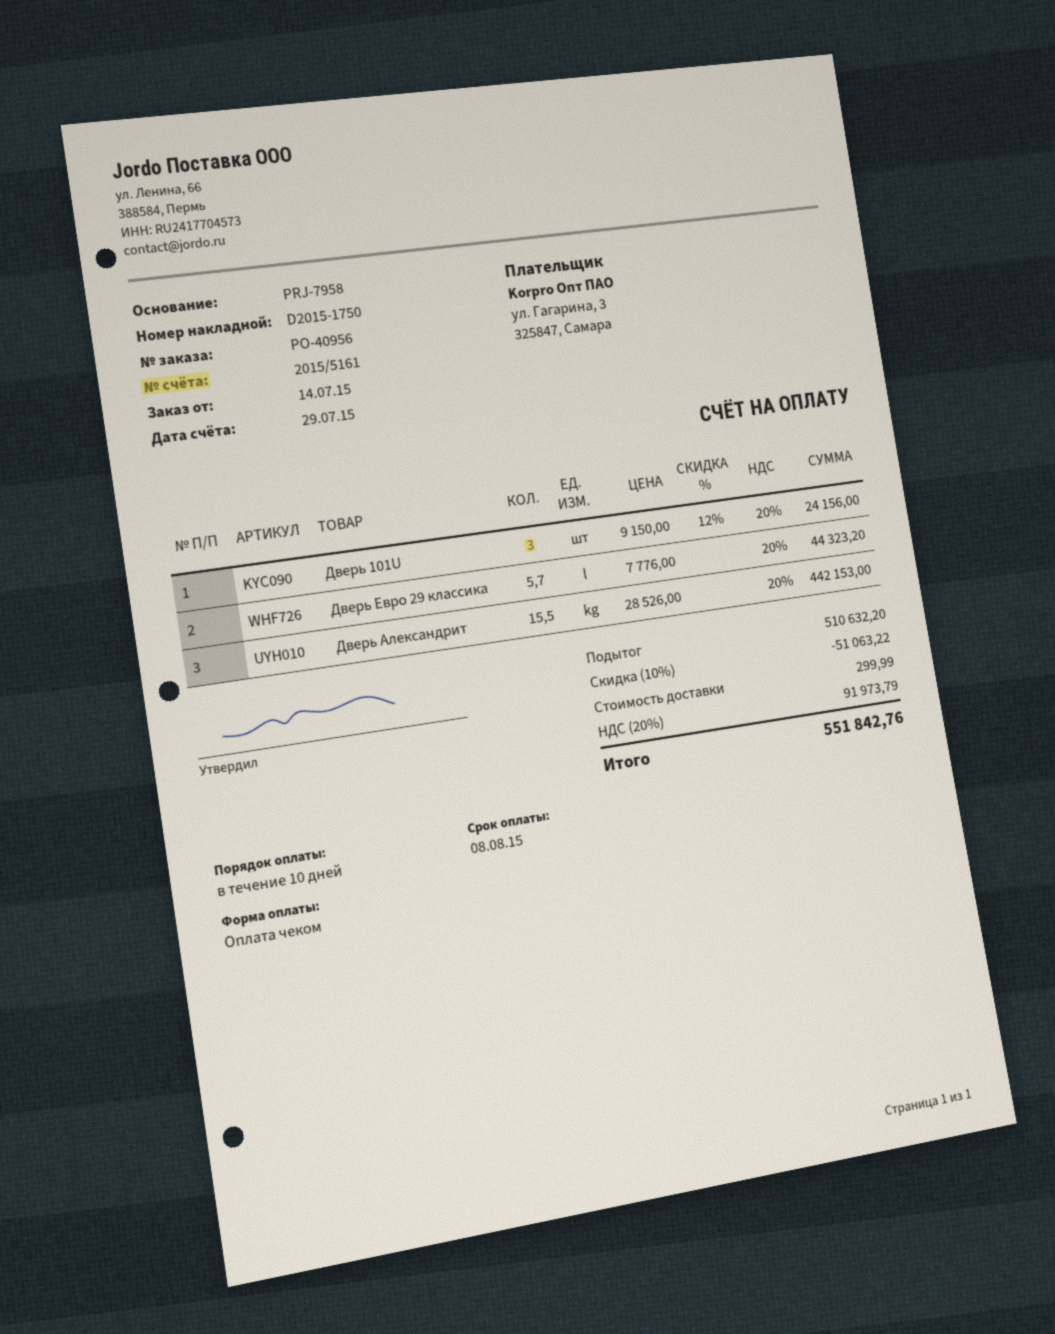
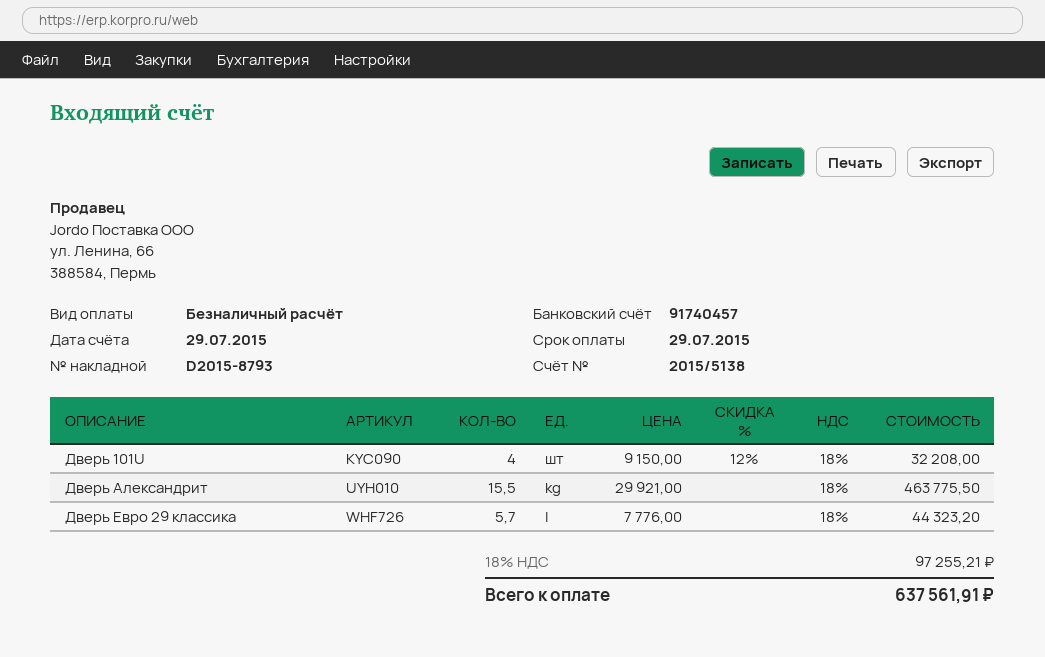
delivery note number: D2015-1750 -> D2015-8793
invoice number: 2015/5161 -> 2015/5138
due date: 2015-08-08 -> 2015-07-29
payment method: cheque -> bank transfer
Дверь 101U: 3 x 9150.00 - 12% = 24156.00 -> 4 x 9150.00 - 12% = 32208.00
Дверь Александрит: 15.5 x 28526.00 = 442153.00 -> 15.5 x 29921.00 = 463775.50
discount: 10% = 51063.22 -> none
shipping: 299.99 -> none
tax: 20% = 91973.79 -> 18% = 97255.21
total: 551842.76 -> 637561.91

